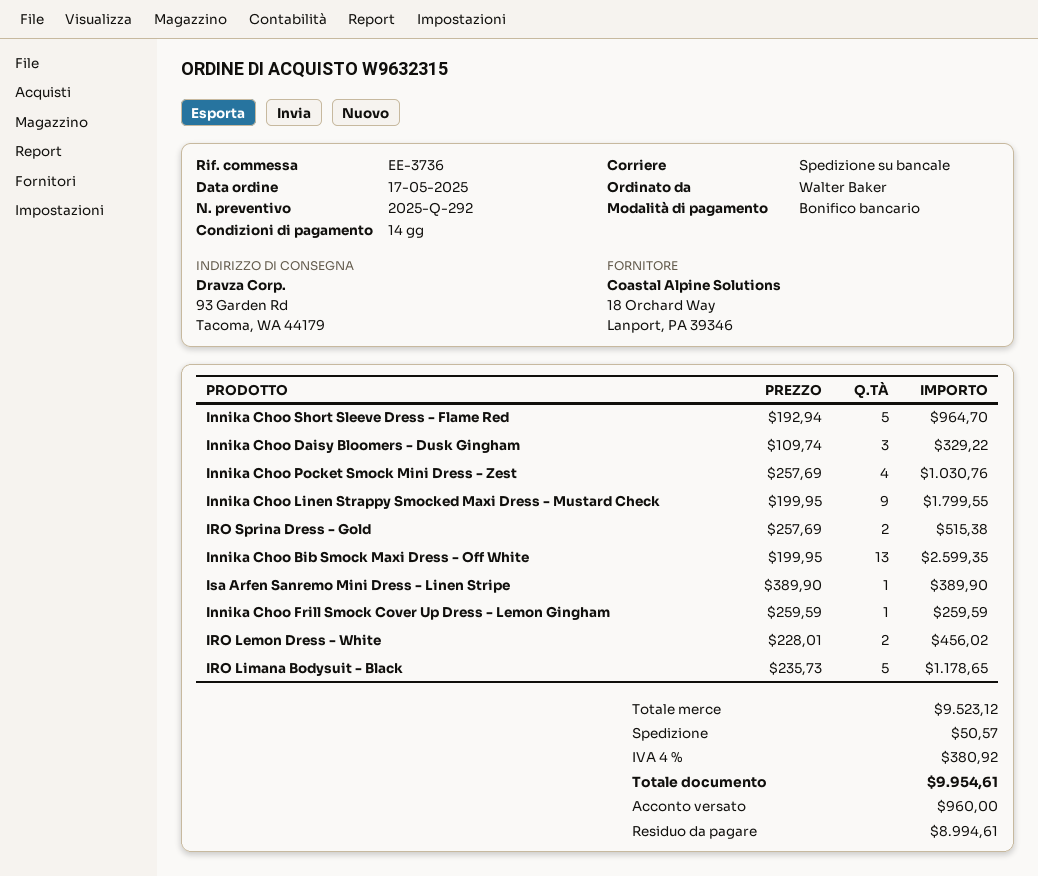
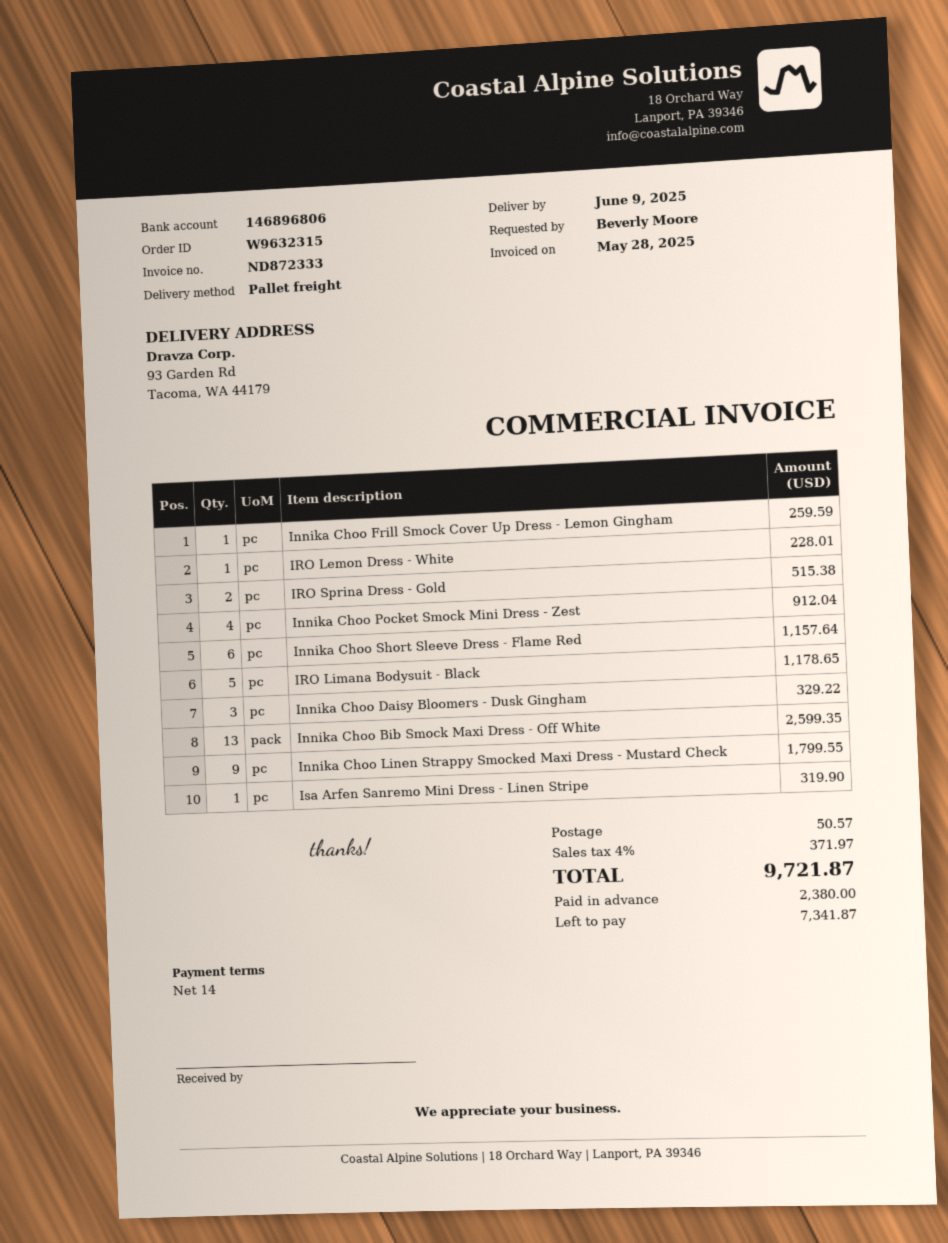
ordered by: Walter Baker -> Beverly Moore
Innika Choo Short Sleeve Dress - Flame Red: 5 for 964.70 -> 6 for 1157.64
Innika Choo Pocket Smock Mini Dress - Zest: 4 for 1030.76 -> 4 for 912.04
Isa Arfen Sanremo Mini Dress - Linen Stripe: 1 for 389.90 -> 1 for 319.90
IRO Lemon Dress - White: 2 for 456.02 -> 1 for 228.01
tax: 4% = 380.92 -> 4% = 371.97
total: 9954.61 -> 9721.87
deposit: 960.00 -> 2380.00
balance: 8994.61 -> 7341.87

